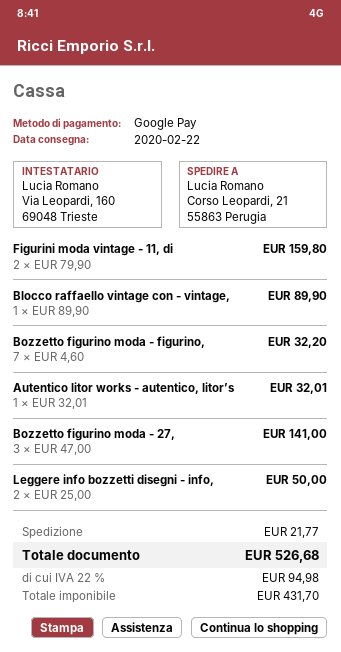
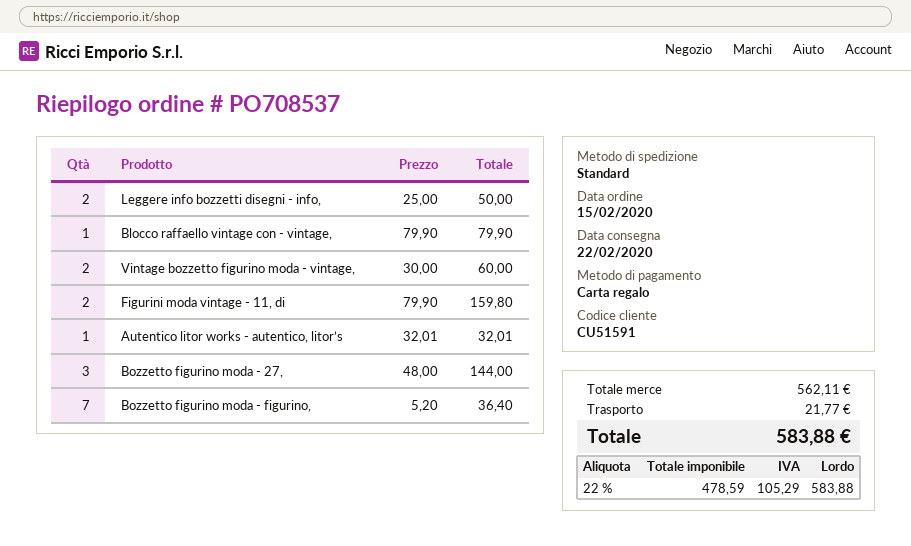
payment method: Google Pay -> gift card
Blocco raffaello vintage con - vintage,: 1 x 89.90 = 89.90 -> 1 x 79.90 = 79.90
Bozzetto figurino moda - figurino,: 7 x 4.60 = 32.20 -> 7 x 5.20 = 36.40
Bozzetto figurino moda - 27,: 3 x 47.00 = 141.00 -> 3 x 48.00 = 144.00
Vintage bozzetto figurino moda - vintage,: none -> 2 x 30.00 = 60.00
net: 431.70 -> 478.59
tax: 22% = 94.98 -> 22% = 105.29
total: 526.68 -> 583.88

